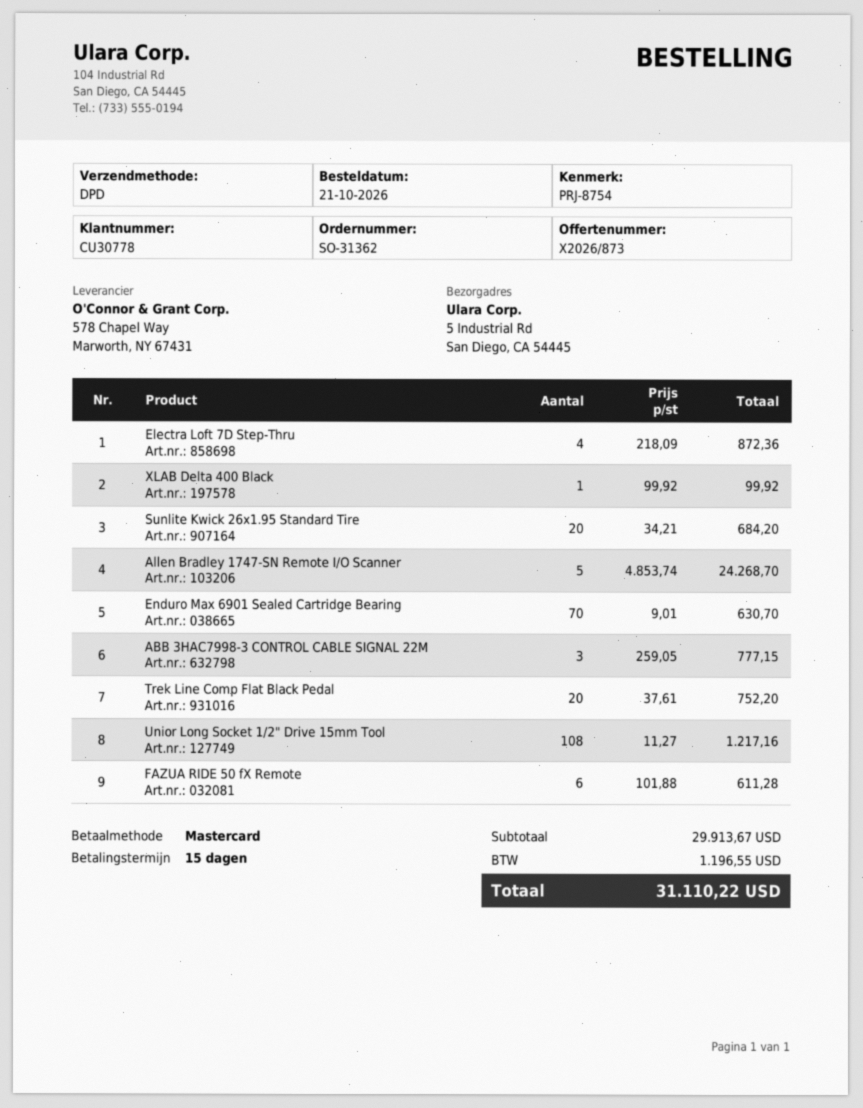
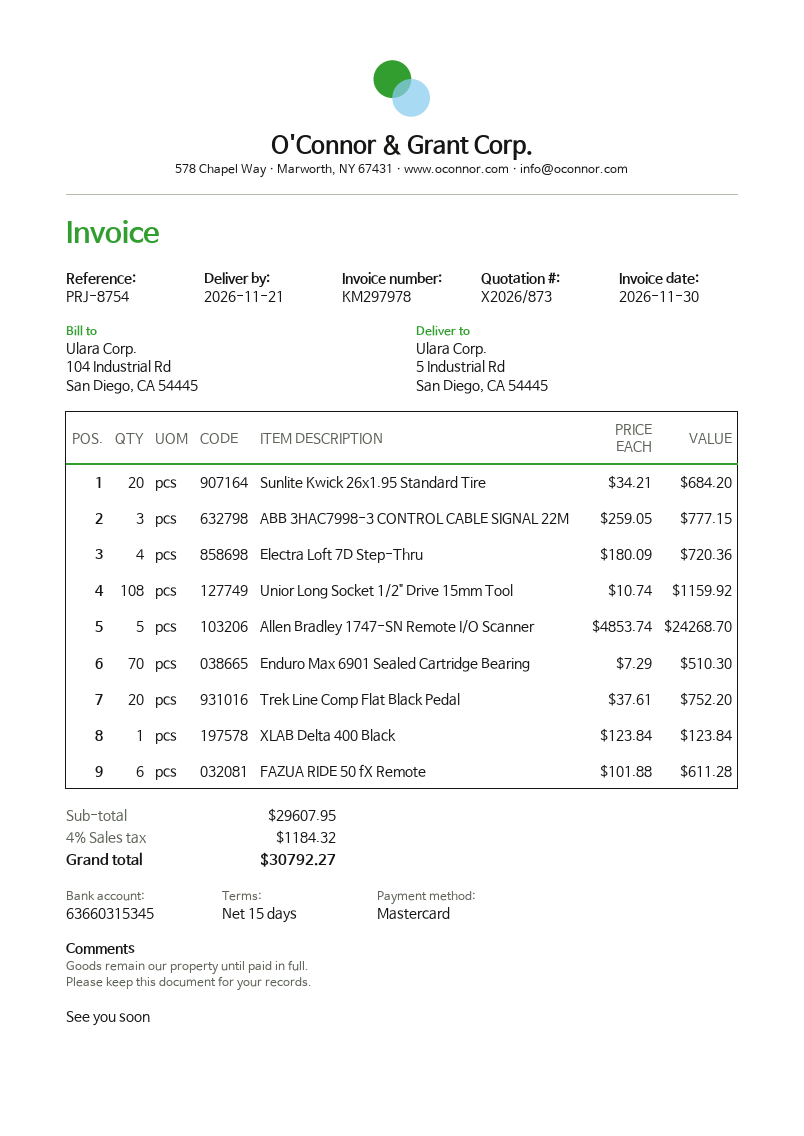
Electra Loft 7D Step-Thru: 4 x 218.09 = 872.36 -> 4 x 180.09 = 720.36
XLAB Delta 400 Black: 1 x 99.92 = 99.92 -> 1 x 123.84 = 123.84
Enduro Max 6901 Sealed Cartridge Bearing: 70 x 9.01 = 630.70 -> 70 x 7.29 = 510.30
Unior Long Socket 1/2" Drive 15mm Tool: 108 x 11.27 = 1217.16 -> 108 x 10.74 = 1159.92
subtotal: 29913.67 -> 29607.95
tax: 1196.55 -> 1184.32
total: 31110.22 -> 30792.27

